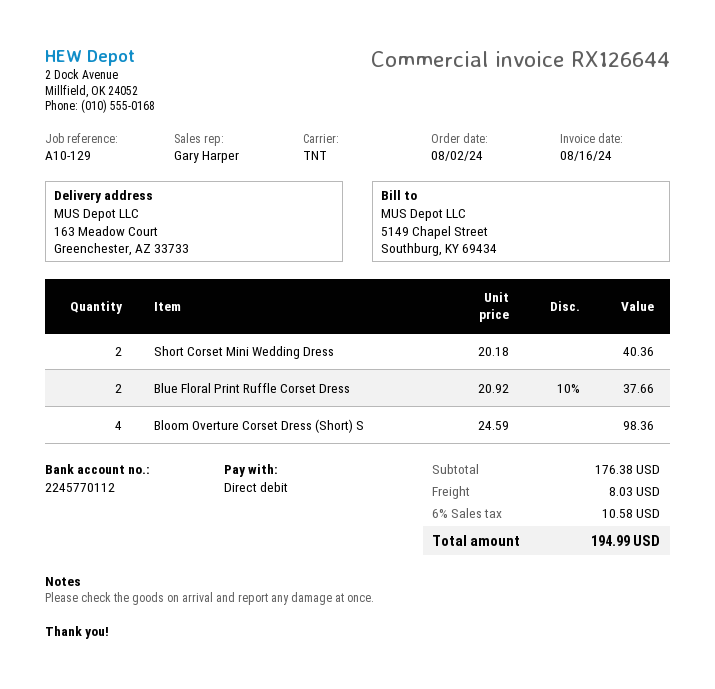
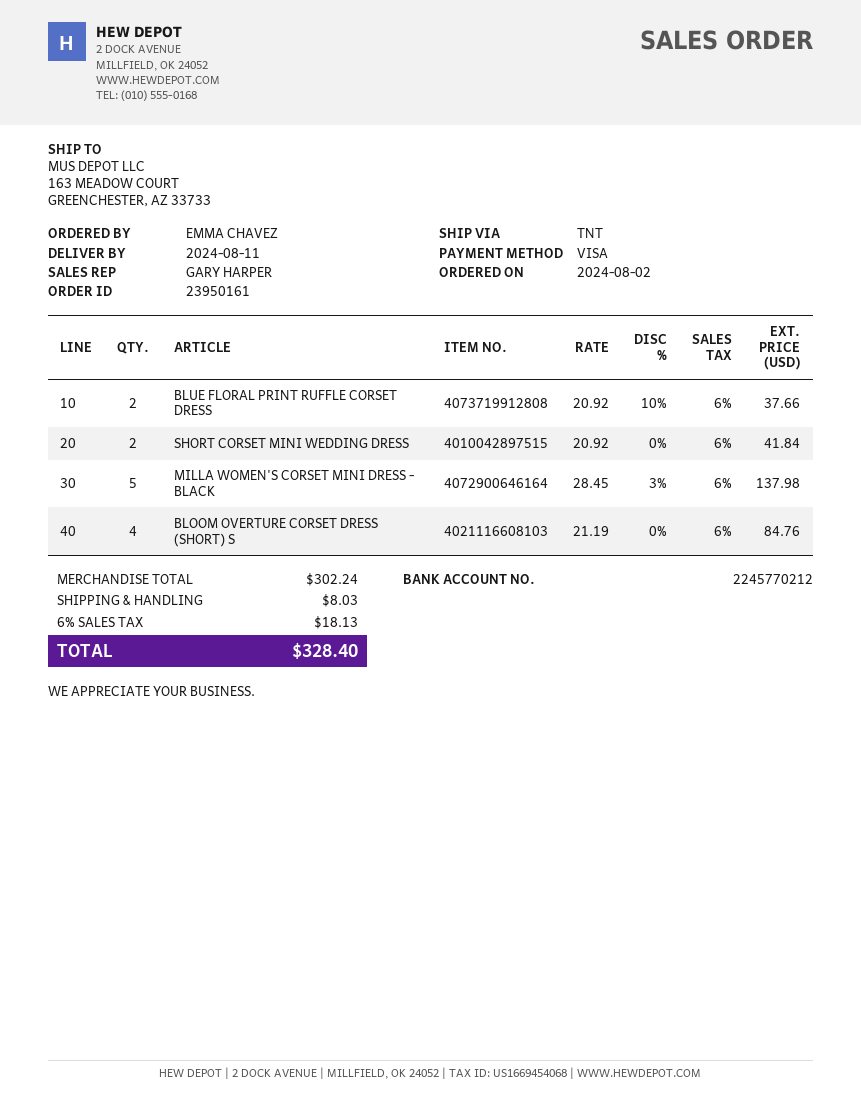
payment method: direct debit -> Visa
bank account: 2245770112 -> 2245770212
Short Corset Mini Wedding Dress: 2 x 20.18 = 40.36 -> 2 x 20.92 = 41.84
Bloom Overture Corset Dress (Short) S: 4 x 24.59 = 98.36 -> 4 x 21.19 = 84.76
MILLA WOMEN'S CORSET MINI DRESS - BLACK: none -> 5 x 28.45 - 3% = 137.98
subtotal: 176.38 -> 302.24
tax: 6% = 10.58 -> 6% = 18.13
total: 194.99 -> 328.40

